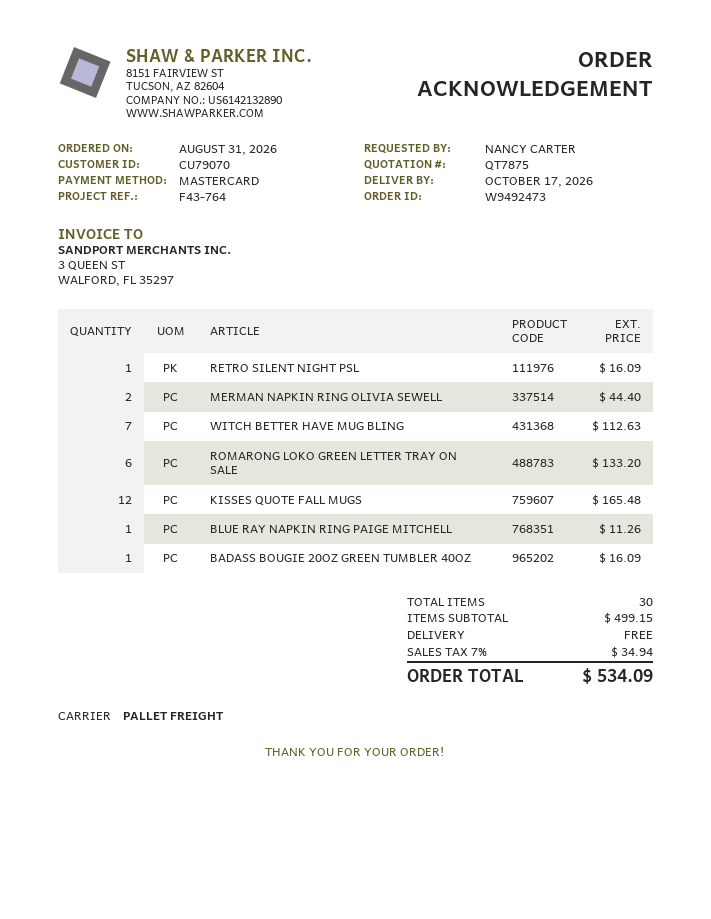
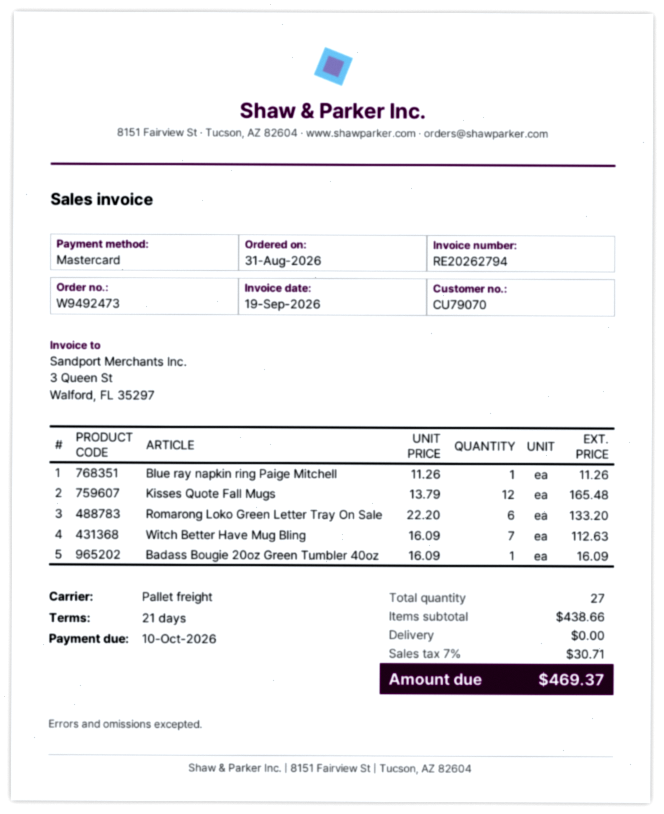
RETRO SILENT NIGHT PSL: 1 for 16.09 -> none
MERMAN NAPKIN RING OLIVIA SEWELL: 2 for 44.40 -> none
total quantity: 30 -> 27
subtotal: 499.15 -> 438.66
tax: 7% = 34.94 -> 7% = 30.71
total: 534.09 -> 469.37

